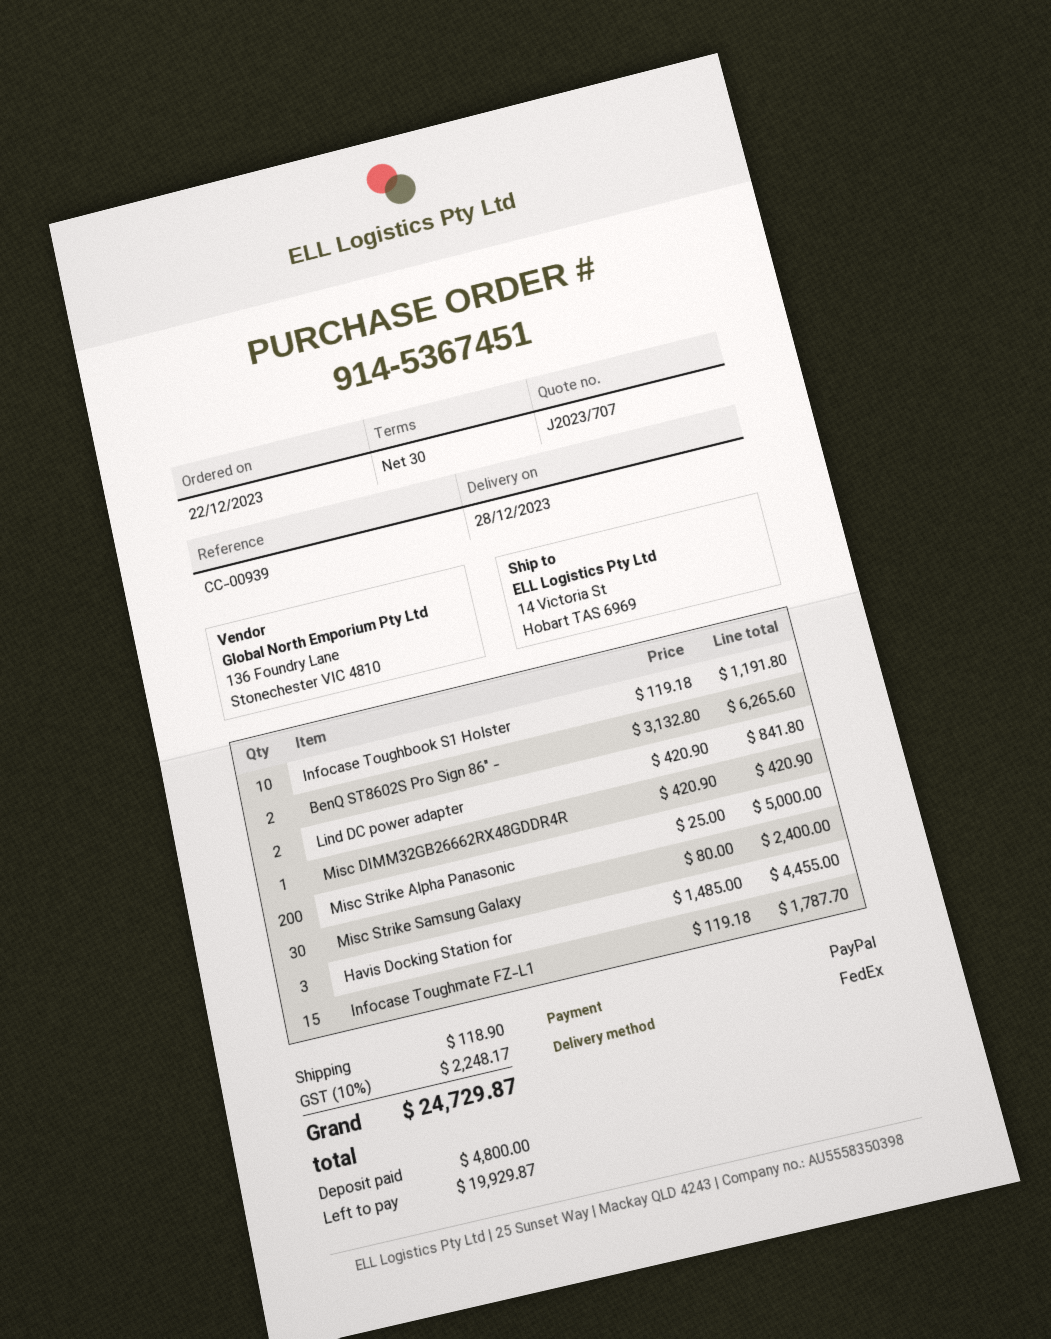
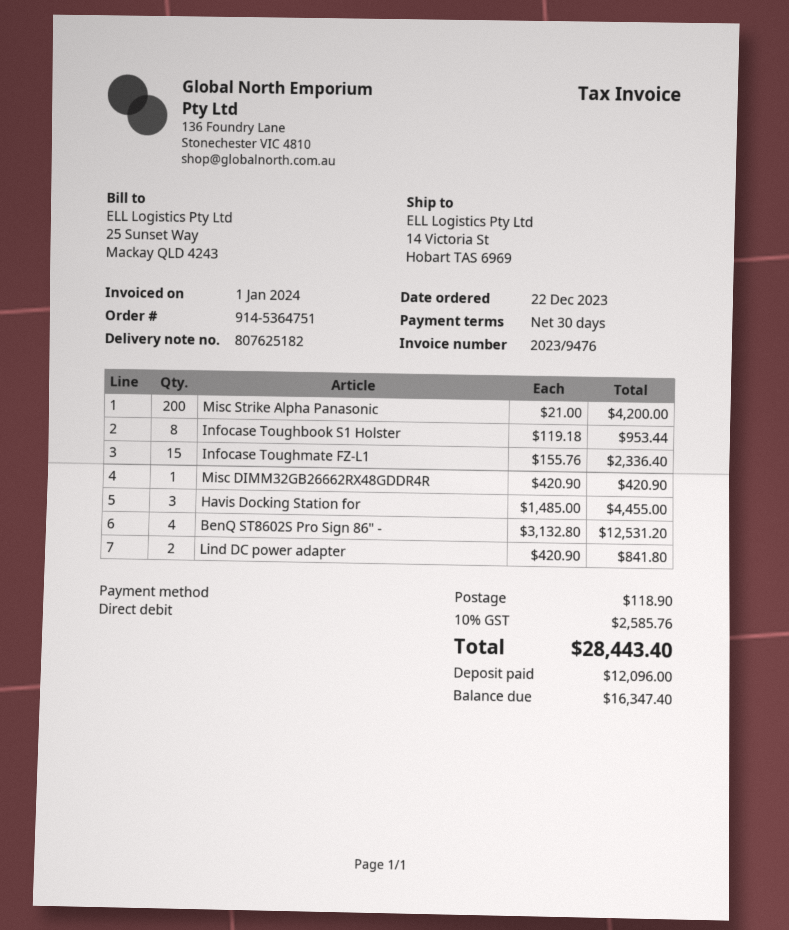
order number: 914-5367451 -> 914-5364751
payment method: PayPal -> direct debit
Infocase Toughbook S1 Holster: 10 x 119.18 = 1191.80 -> 8 x 119.18 = 953.44
BenQ ST8602S Pro Sign 86" -: 2 x 3132.80 = 6265.60 -> 4 x 3132.80 = 12531.20
Misc Strike Alpha Panasonic: 200 x 25.00 = 5000.00 -> 200 x 21.00 = 4200.00
Misc Strike Samsung Galaxy: 30 x 80.00 = 2400.00 -> none
Infocase Toughmate FZ-L1: 15 x 119.18 = 1787.70 -> 15 x 155.76 = 2336.40
tax: 10% = 2248.17 -> 10% = 2585.76
total: 24729.87 -> 28443.40
deposit: 4800.00 -> 12096.00
balance: 19929.87 -> 16347.40

